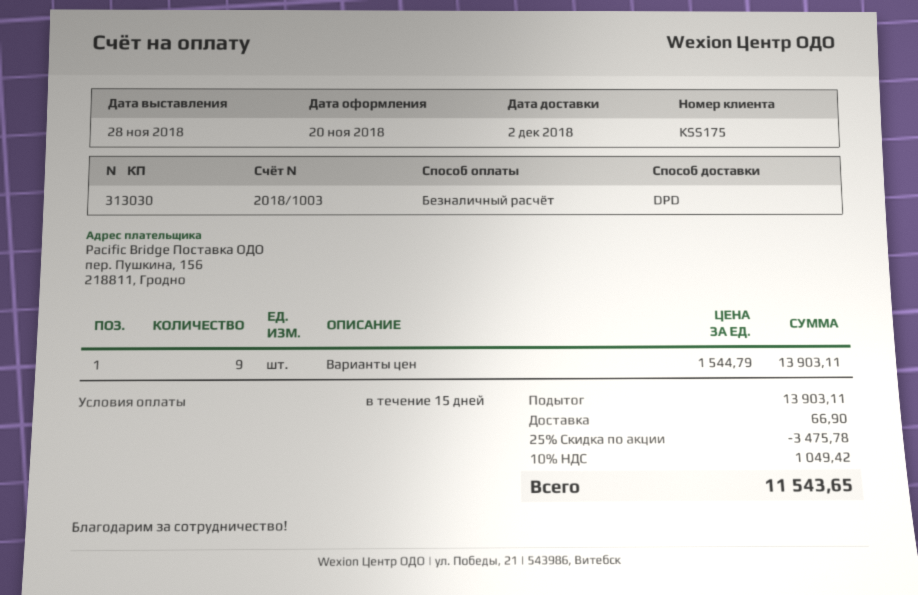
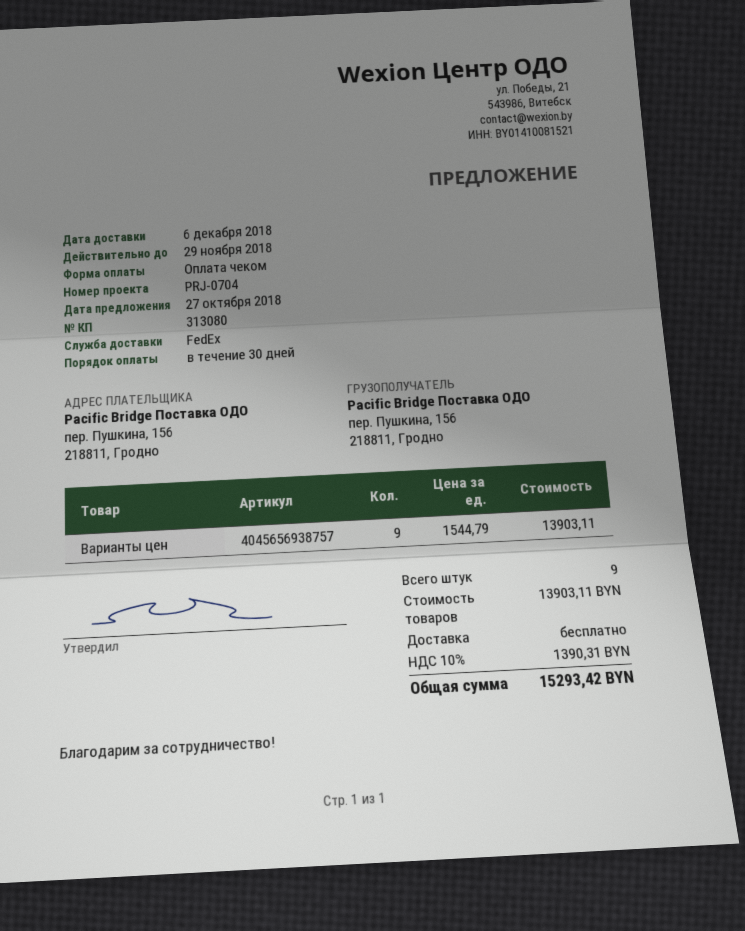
quote number: 313030 -> 313080
delivery date: 2018-12-02 -> 2018-12-06
payment terms: 15 days -> 30 days
payment method: bank transfer -> cheque
shipping method: DPD -> FedEx
discount: 25% = 3475.78 -> none
shipping: 66.90 -> 0.00
tax: 10% = 1049.42 -> 10% = 1390.31
total: 11543.65 -> 15293.42

